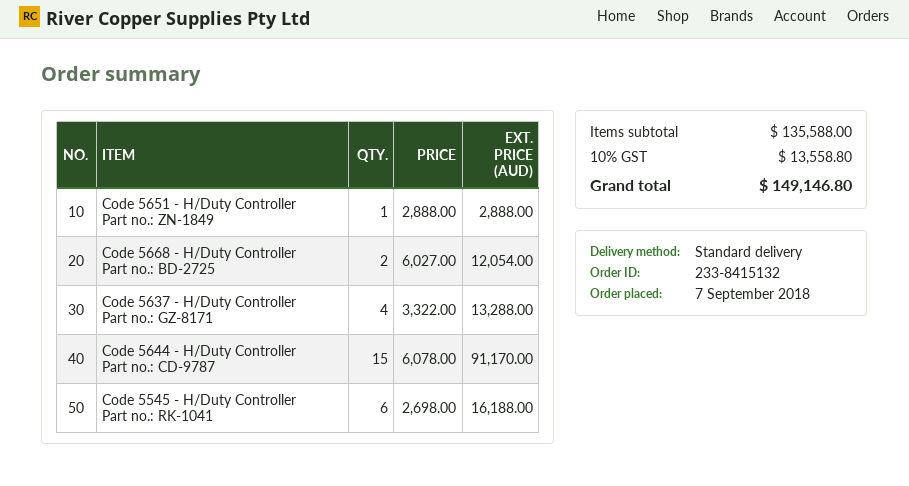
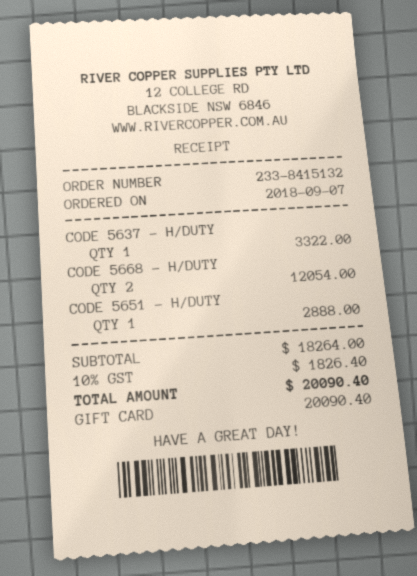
Code 5637 - H/Duty Controller: 4 for 13288.00 -> 1 for 3322.00
Code 5644 - H/Duty Controller: 15 for 91170.00 -> none
Code 5545 - H/Duty Controller: 6 for 16188.00 -> none
subtotal: 135588.00 -> 18264.00
tax: 10% = 13558.80 -> 10% = 1826.40
total: 149146.80 -> 20090.40

